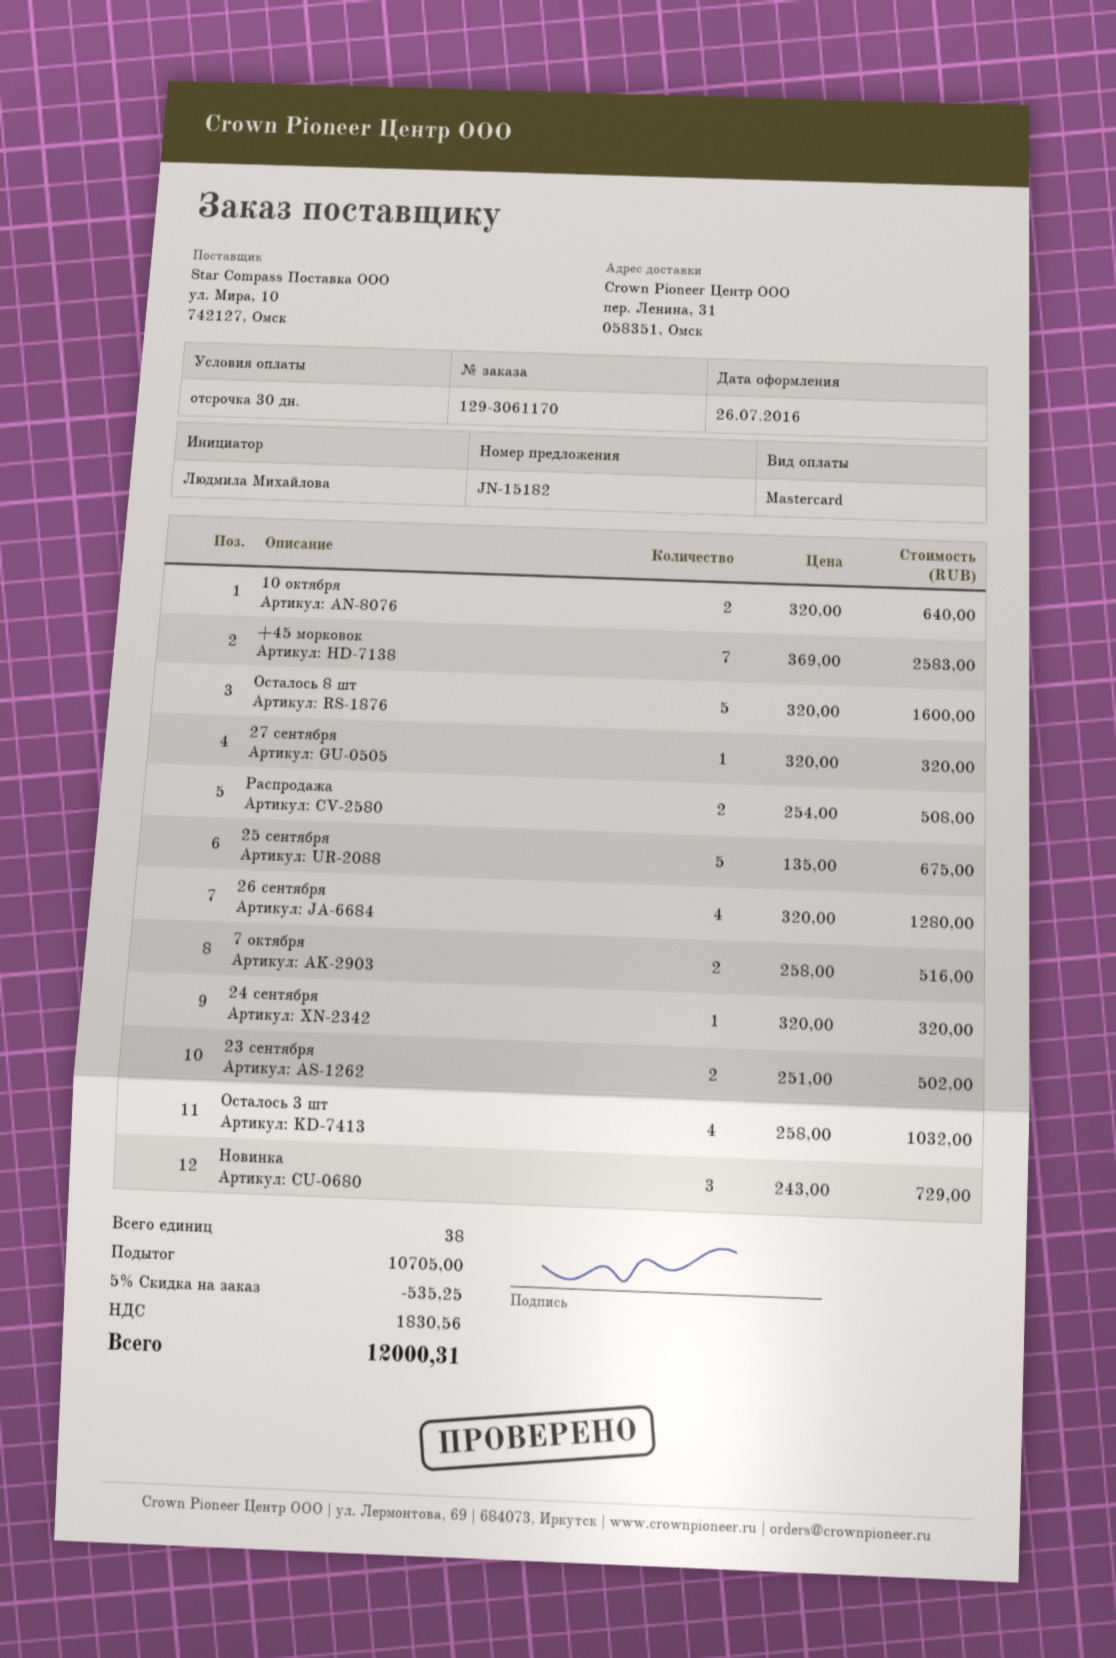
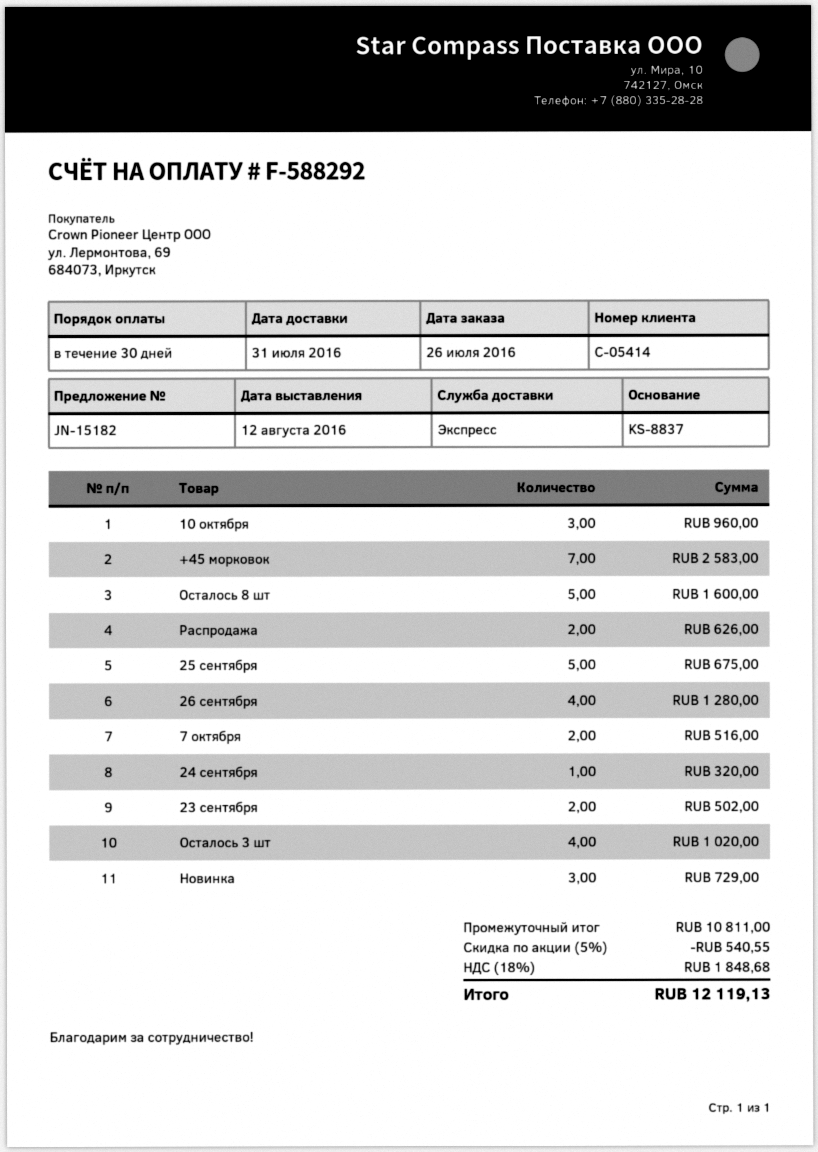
10 октября: 2 for 640.00 -> 3 for 960.00
27 сентября: 1 for 320.00 -> none
Распродажа: 2 for 508.00 -> 2 for 626.00
Осталось 3 шт: 4 for 1032.00 -> 4 for 1020.00
subtotal: 10705.00 -> 10811.00
discount: 5% = 535.25 -> 5% = 540.55
tax: 1830.56 -> 1848.68
total: 12000.31 -> 12119.13

